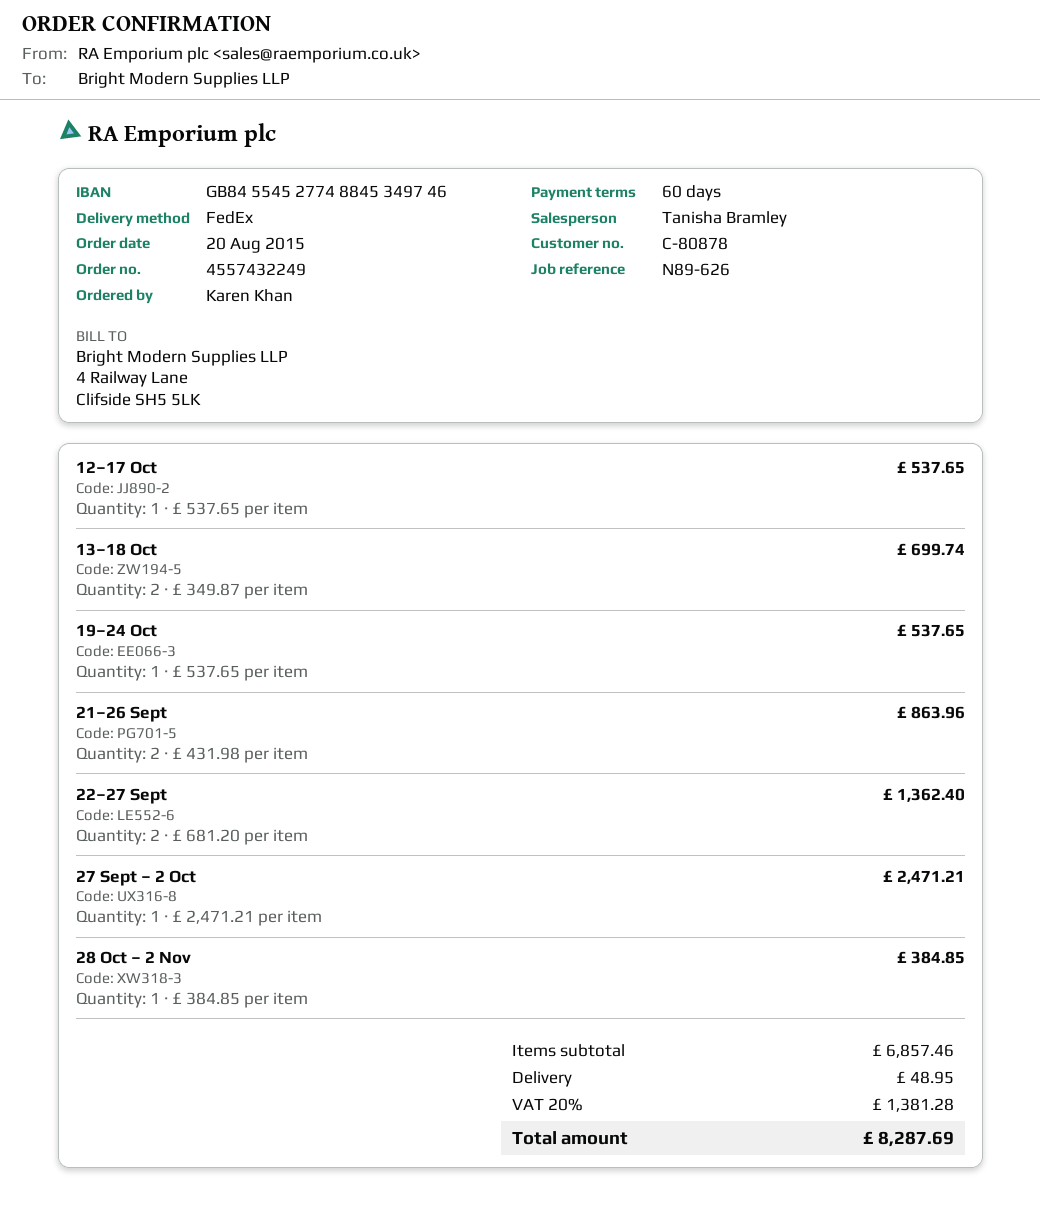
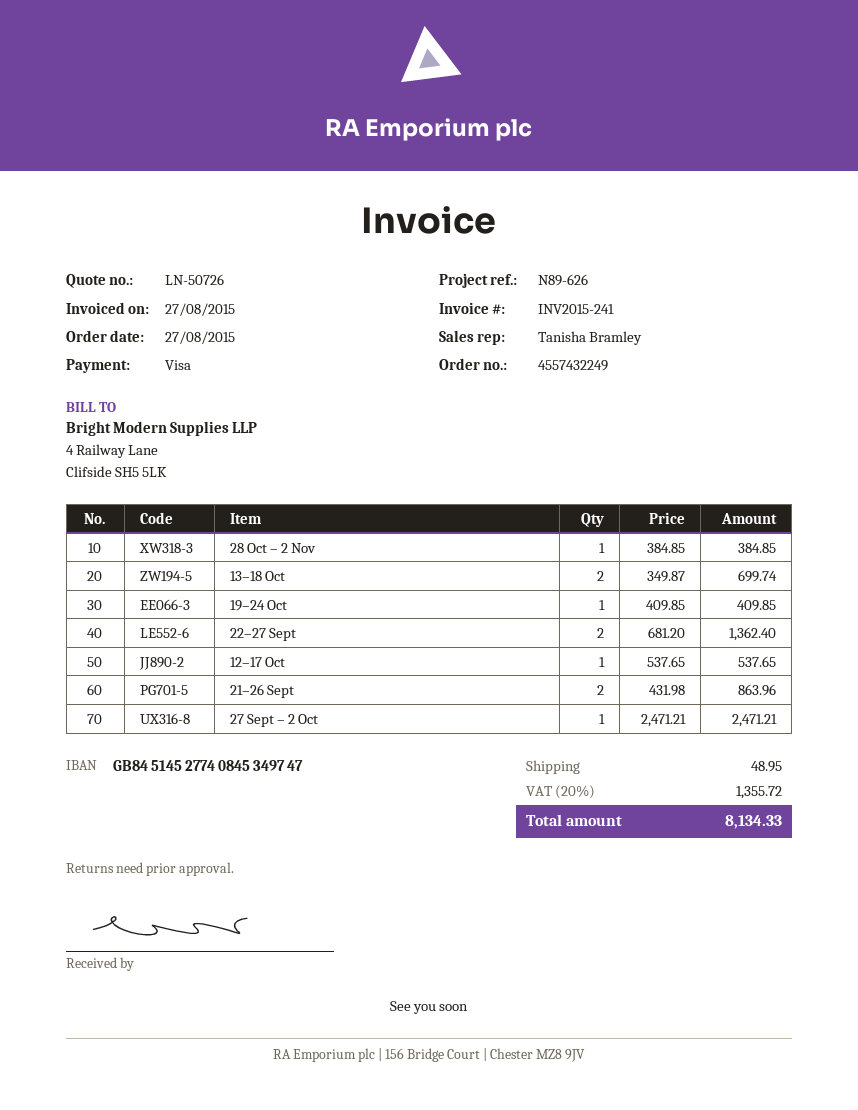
order date: 2015-08-20 -> 2015-08-27
bank account: GB84554527748845349746 -> GB84514527740845349747
19–24 Oct: 1 x 537.65 = 537.65 -> 1 x 409.85 = 409.85
tax: 20% = 1381.28 -> 20% = 1355.72
total: 8287.69 -> 8134.33

